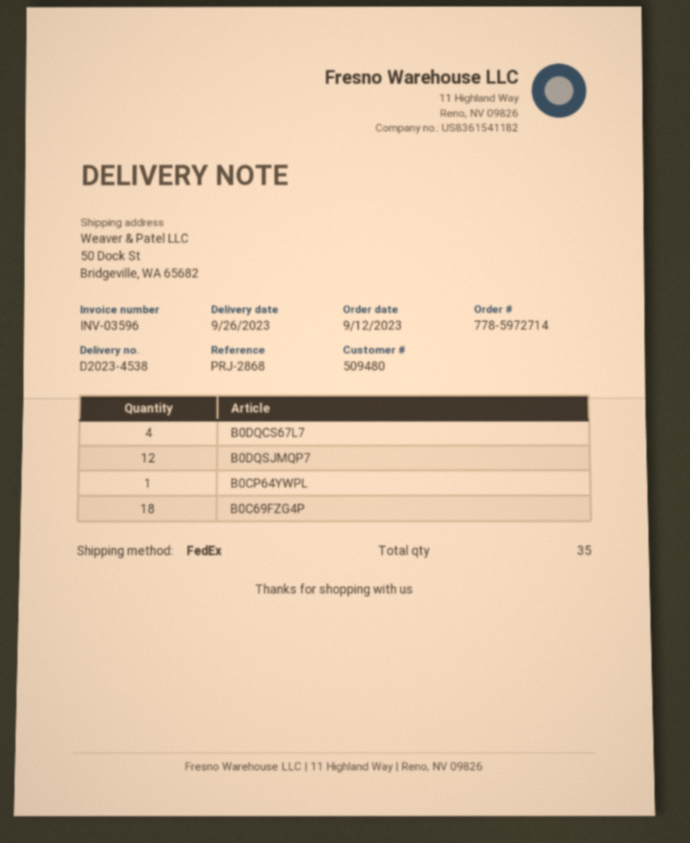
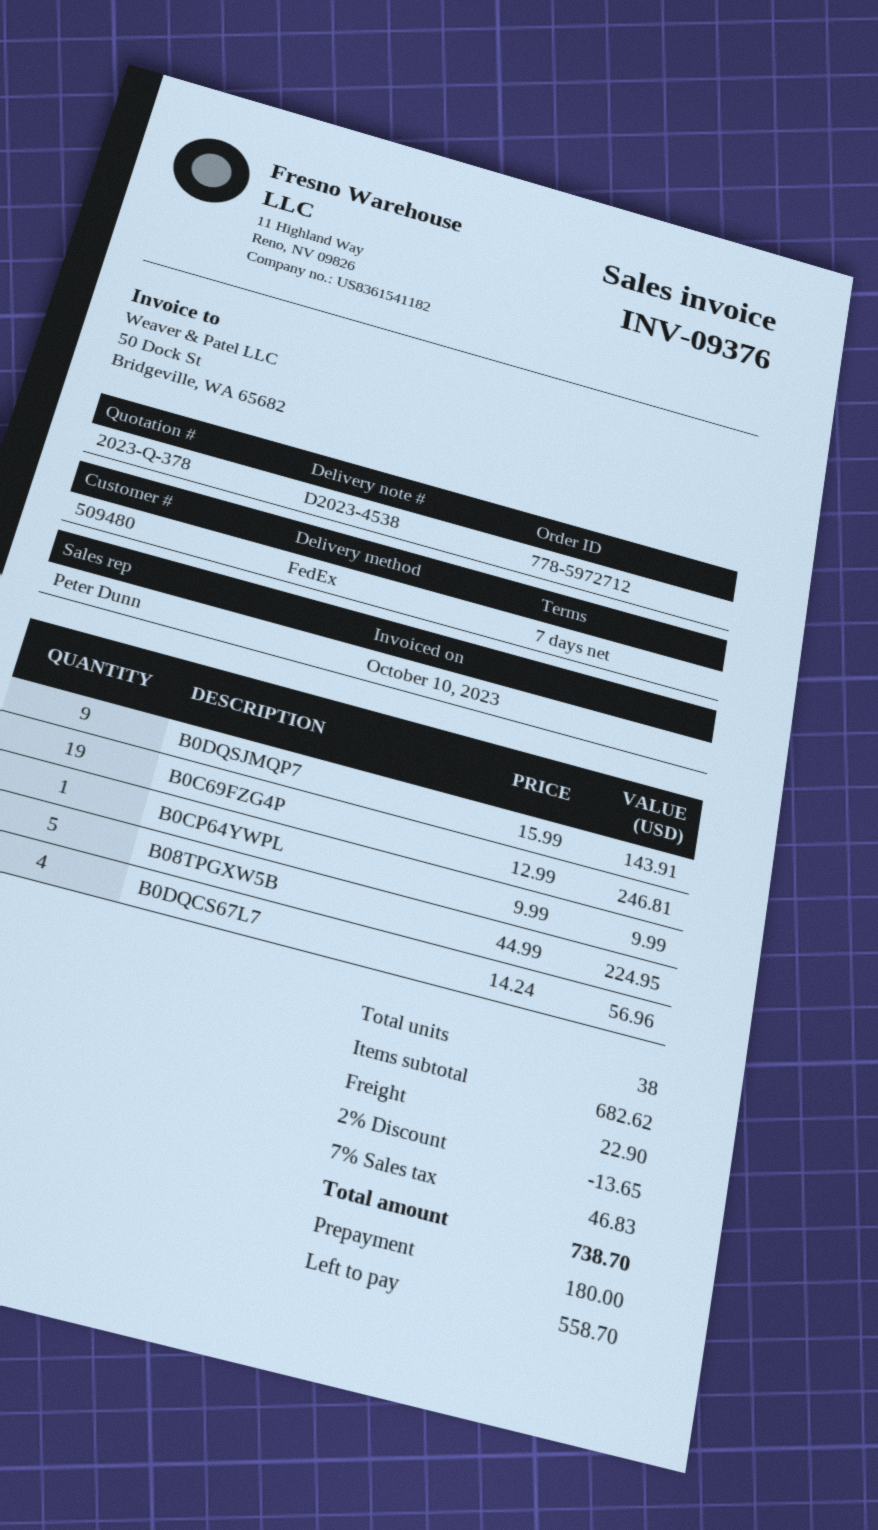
order number: 778-5972714 -> 778-5972712
invoice number: INV-03596 -> INV-09376
B0DQSJMQP7: 12 -> 9
B0C69FZG4P: 18 -> 19
B08TPGXW5B: none -> 5
total quantity: 35 -> 38

